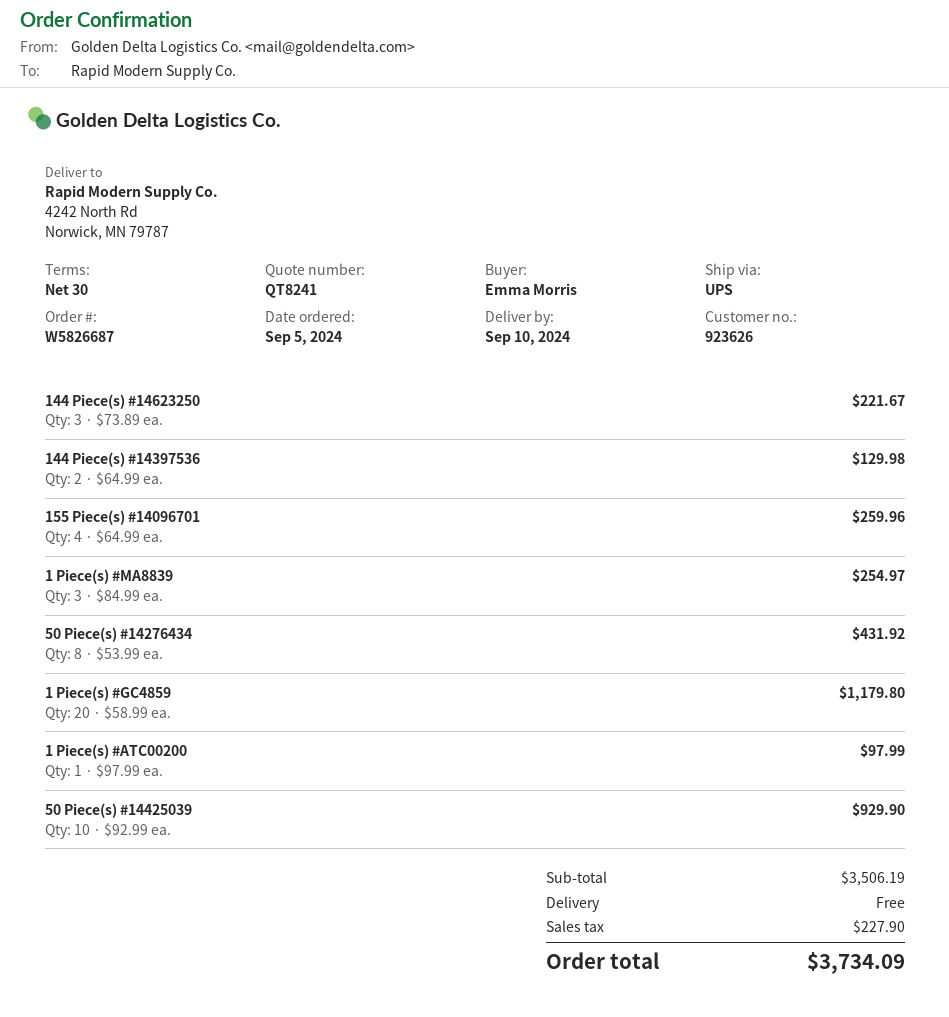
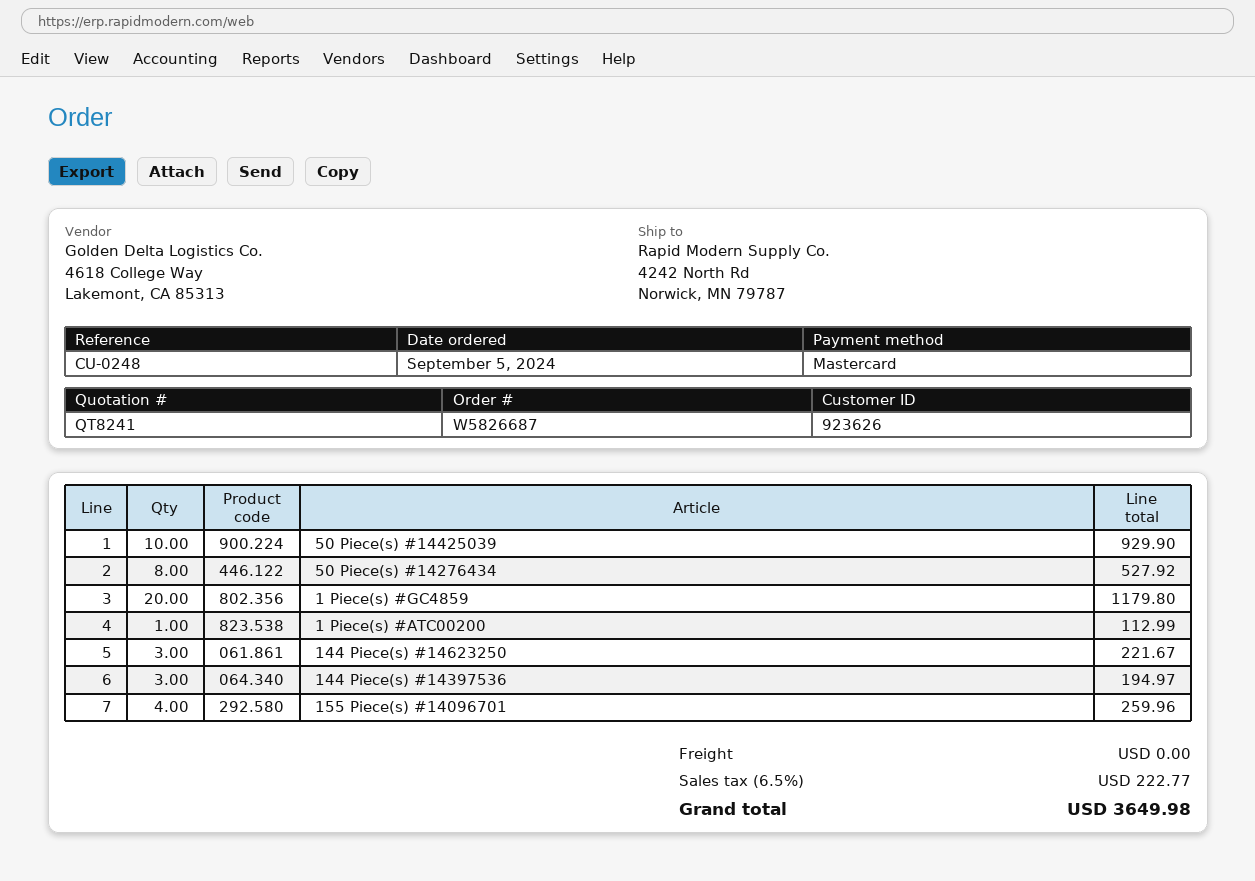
144 Piece(s) #14397536: 2 for 129.98 -> 3 for 194.97
1 Piece(s) #MA8839: 3 for 254.97 -> none
50 Piece(s) #14276434: 8 for 431.92 -> 8 for 527.92
1 Piece(s) #ATC00200: 1 for 97.99 -> 1 for 112.99
tax: 227.90 -> 222.77
total: 3734.09 -> 3649.98

